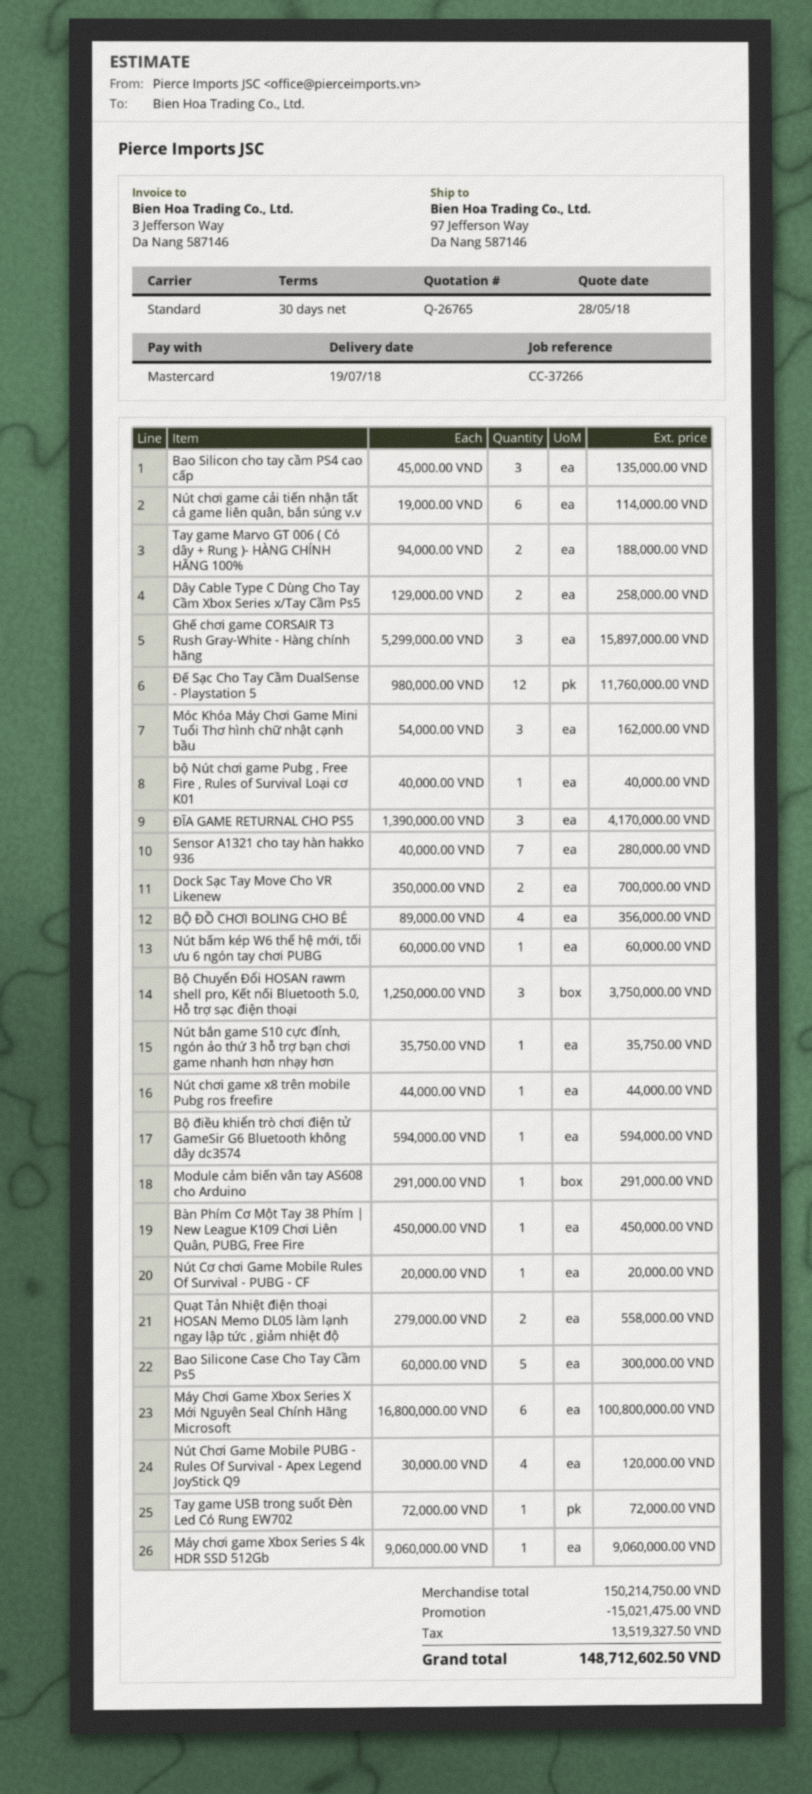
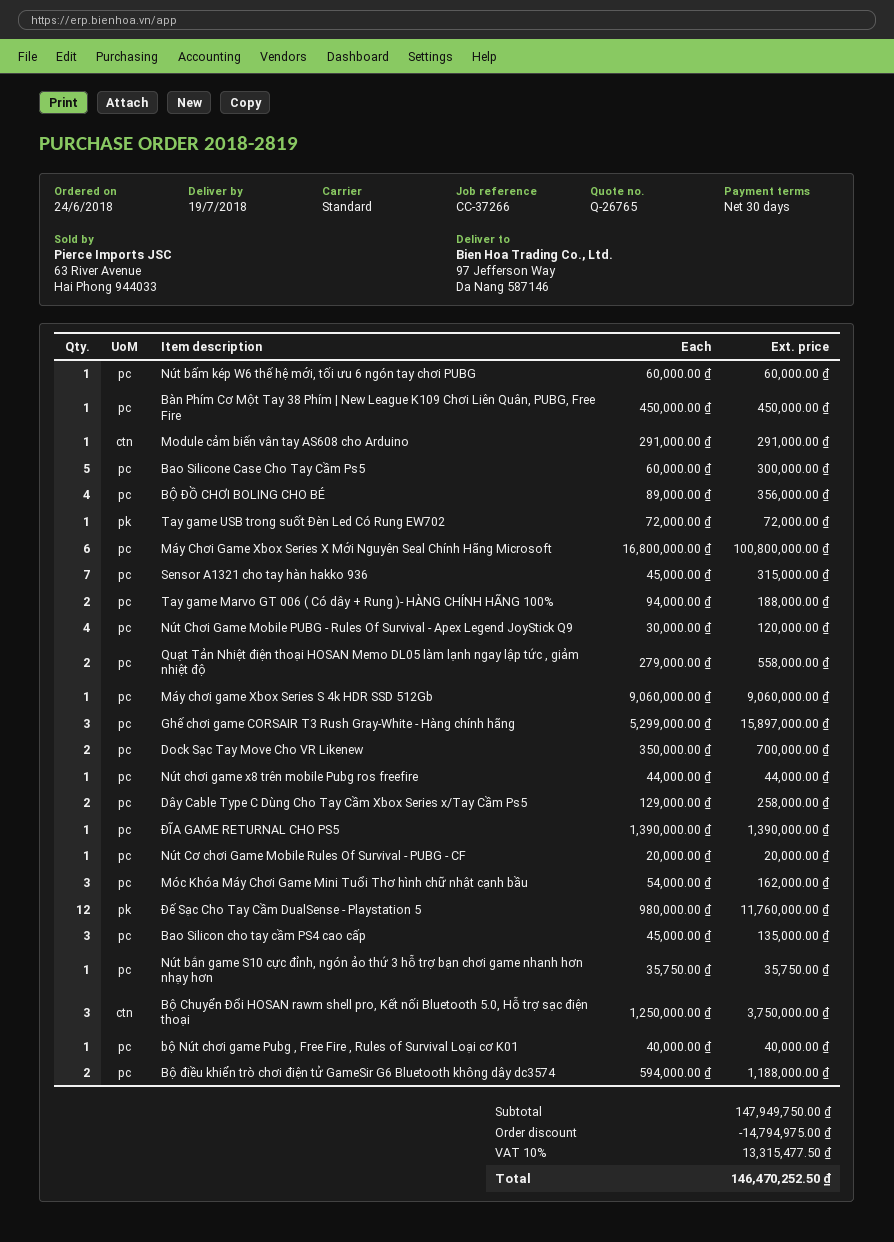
Nút chơi game cải tiến nhận tất cả game liên quân, bắn súng v.v: 6 x 19000.00 = 114000.00 -> none
ĐĨA GAME RETURNAL CHO PS5: 3 x 1390000.00 = 4170000.00 -> 1 x 1390000.00 = 1390000.00
Sensor A1321 cho tay hàn hakko 936: 7 x 40000.00 = 280000.00 -> 7 x 45000.00 = 315000.00
Bộ điều khiển trò chơi điện tử GameSir G6 Bluetooth không dây dc3574: 1 x 594000.00 = 594000.00 -> 2 x 594000.00 = 1188000.00
subtotal: 150214750.00 -> 147949750.00
discount: 15021475.00 -> 14794975.00
tax: 13519327.50 -> 13315477.50
total: 148712602.50 -> 146470252.50

